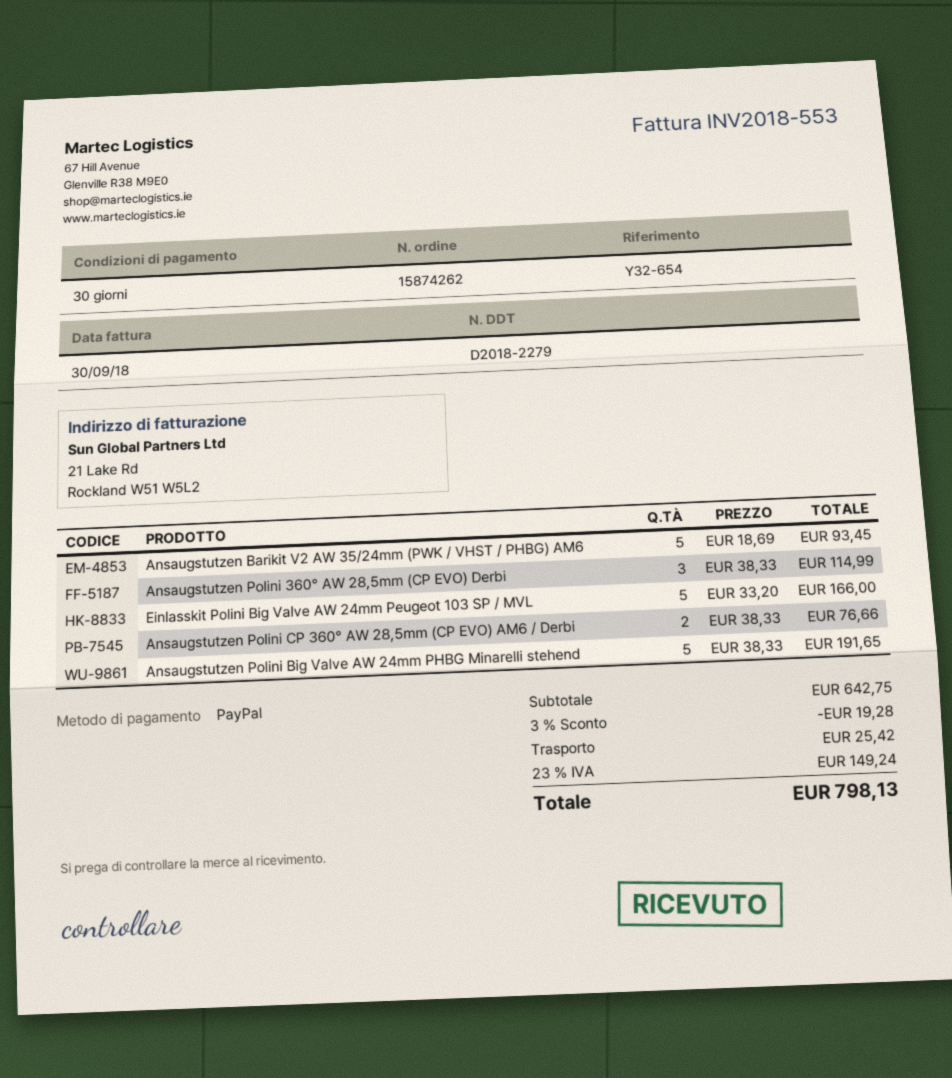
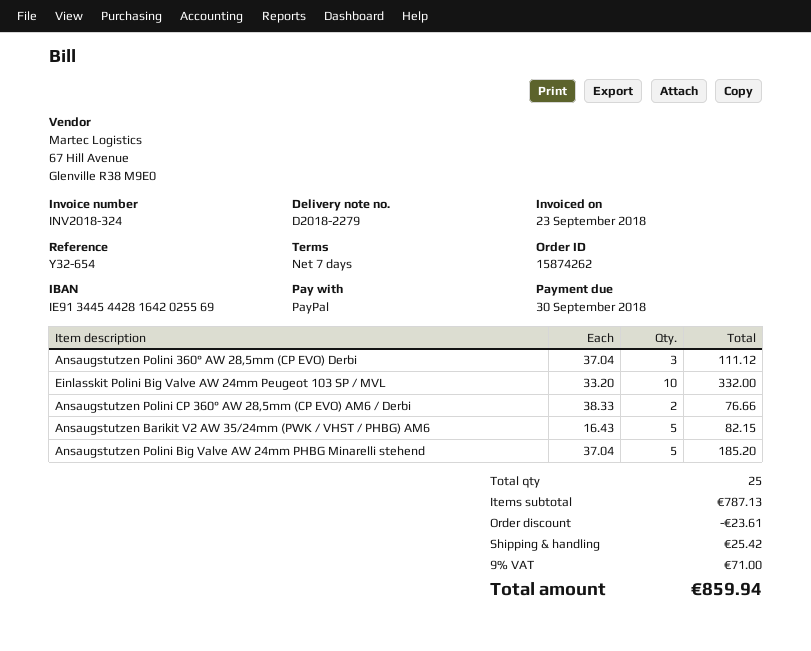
invoice number: INV2018-553 -> INV2018-324
invoice date: 2018-09-30 -> 2018-09-23
payment terms: 30 days -> 7 days
Ansaugstutzen Barikit V2 AW 35/24mm (PWK / VHST / PHBG) AM6: 5 x 18.69 = 93.45 -> 5 x 16.43 = 82.15
Ansaugstutzen Polini 360° AW 28,5mm (CP EVO) Derbi: 3 x 38.33 = 114.99 -> 3 x 37.04 = 111.12
Einlasskit Polini Big Valve AW 24mm Peugeot 103 SP / MVL: 5 x 33.20 = 166.00 -> 10 x 33.20 = 332.00
Ansaugstutzen Polini Big Valve AW 24mm PHBG Minarelli stehend: 5 x 38.33 = 191.65 -> 5 x 37.04 = 185.20
subtotal: 642.75 -> 787.13
discount: 19.28 -> 23.61
tax: 23% = 149.24 -> 9% = 71.00
total: 798.13 -> 859.94

